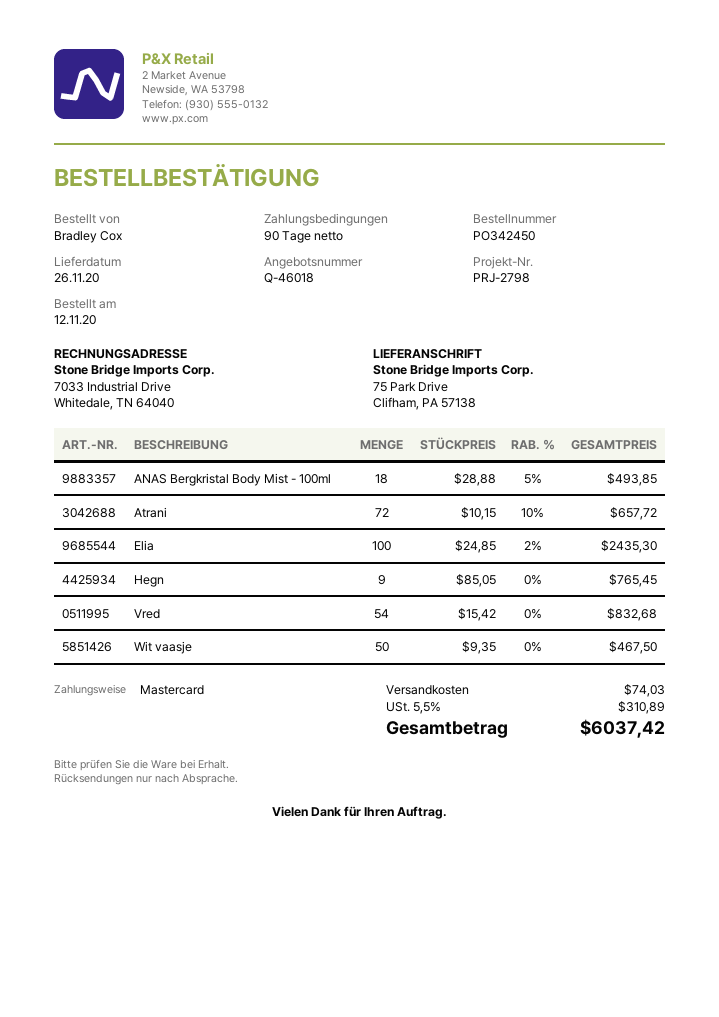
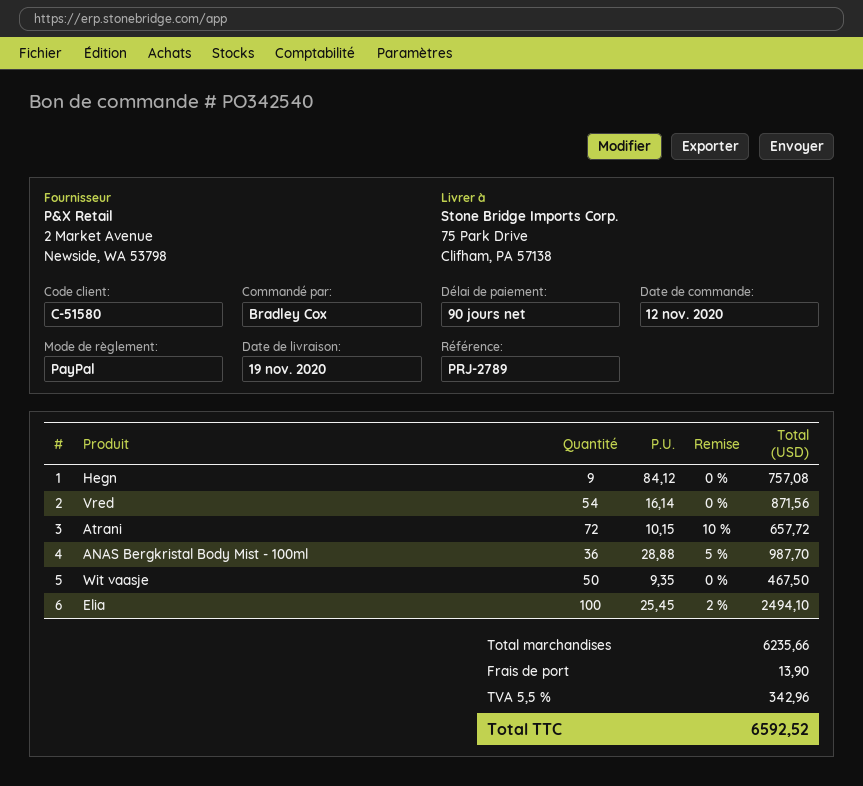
order number: PO342450 -> PO342540
delivery date: 2020-11-26 -> 2020-11-19
reference: PRJ-2798 -> PRJ-2789
payment method: Mastercard -> PayPal
ANAS Bergkristal Body Mist - 100ml: 18 x 28.88 - 5% = 493.85 -> 36 x 28.88 - 5% = 987.70
Elia: 100 x 24.85 - 2% = 2435.30 -> 100 x 25.45 - 2% = 2494.10
Hegn: 9 x 85.05 = 765.45 -> 9 x 84.12 = 757.08
Vred: 54 x 15.42 = 832.68 -> 54 x 16.14 = 871.56
shipping: 74.03 -> 13.90
tax: 5.5% = 310.89 -> 5.5% = 342.96
total: 6037.42 -> 6592.52

